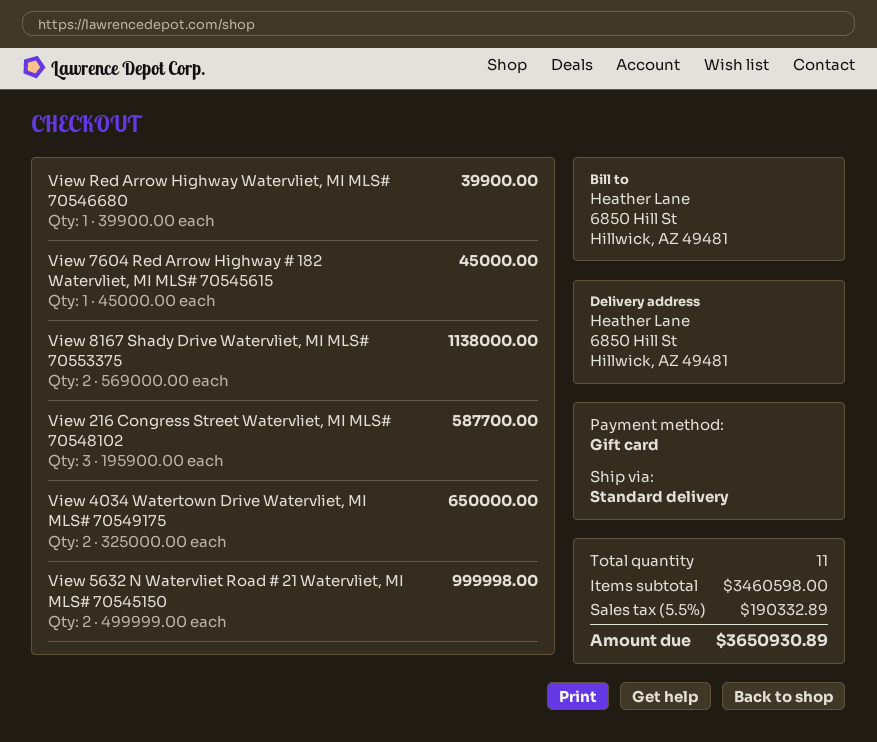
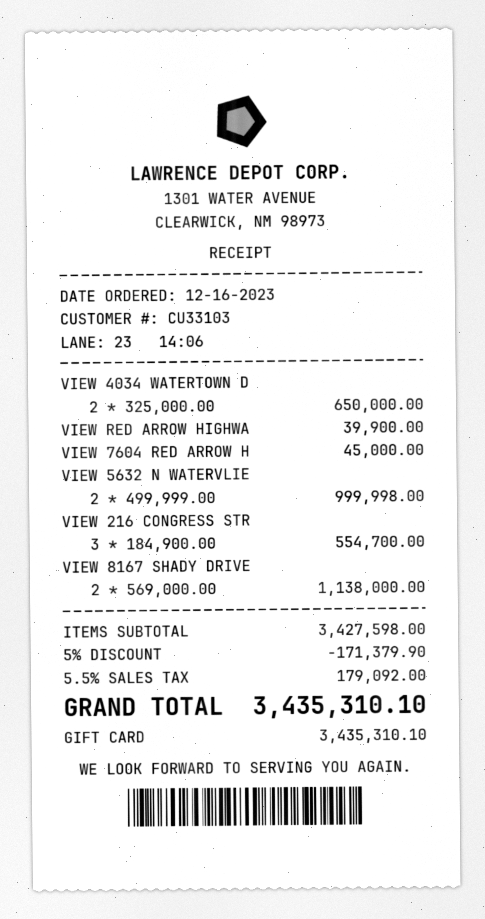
View 216 Congress Street Watervliet, MI MLS# 70548102: 3 x 195900.00 = 587700.00 -> 3 x 184900.00 = 554700.00
subtotal: 3460598.00 -> 3427598.00
discount: none -> 5% = 171379.90
tax: 5.5% = 190332.89 -> 5.5% = 179092.00
total: 3650930.89 -> 3435310.10

